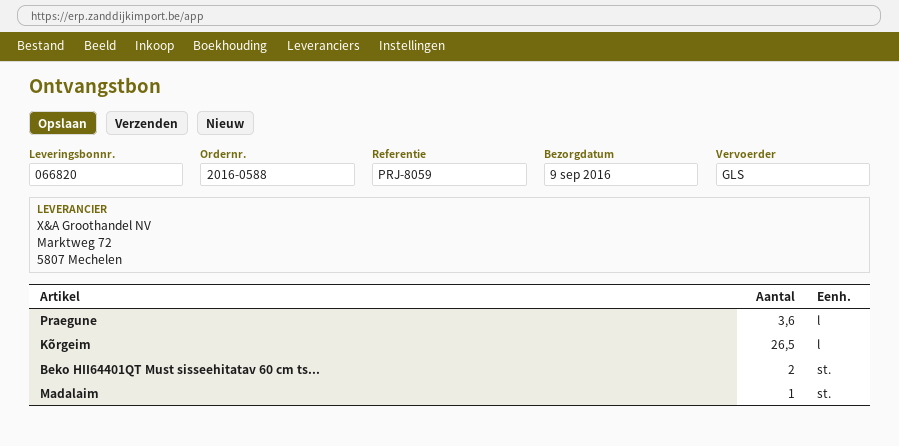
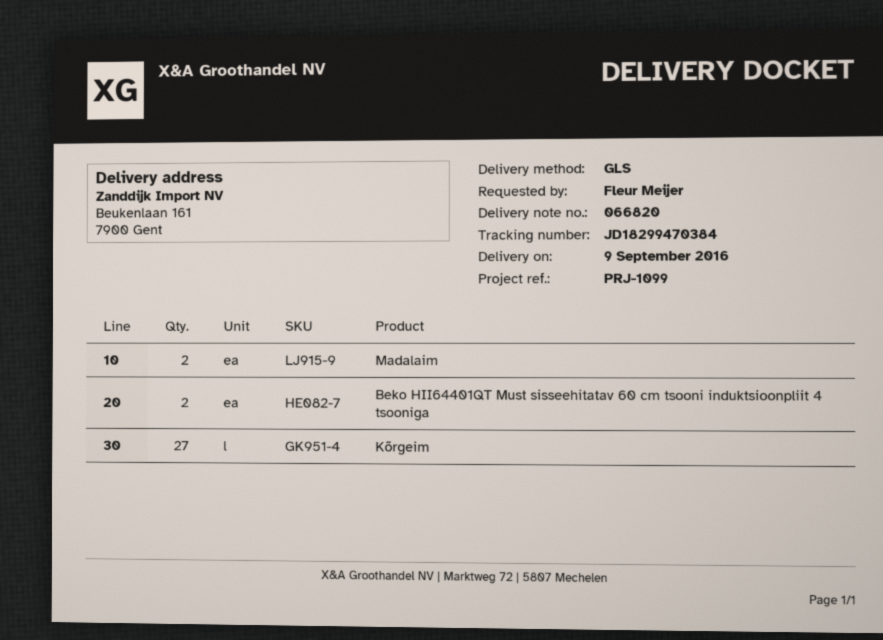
reference: PRJ-8059 -> PRJ-1099
Praegune: 3.6 -> none
Kõrgeim: 26.5 -> 27
Madalaim: 1 -> 2

